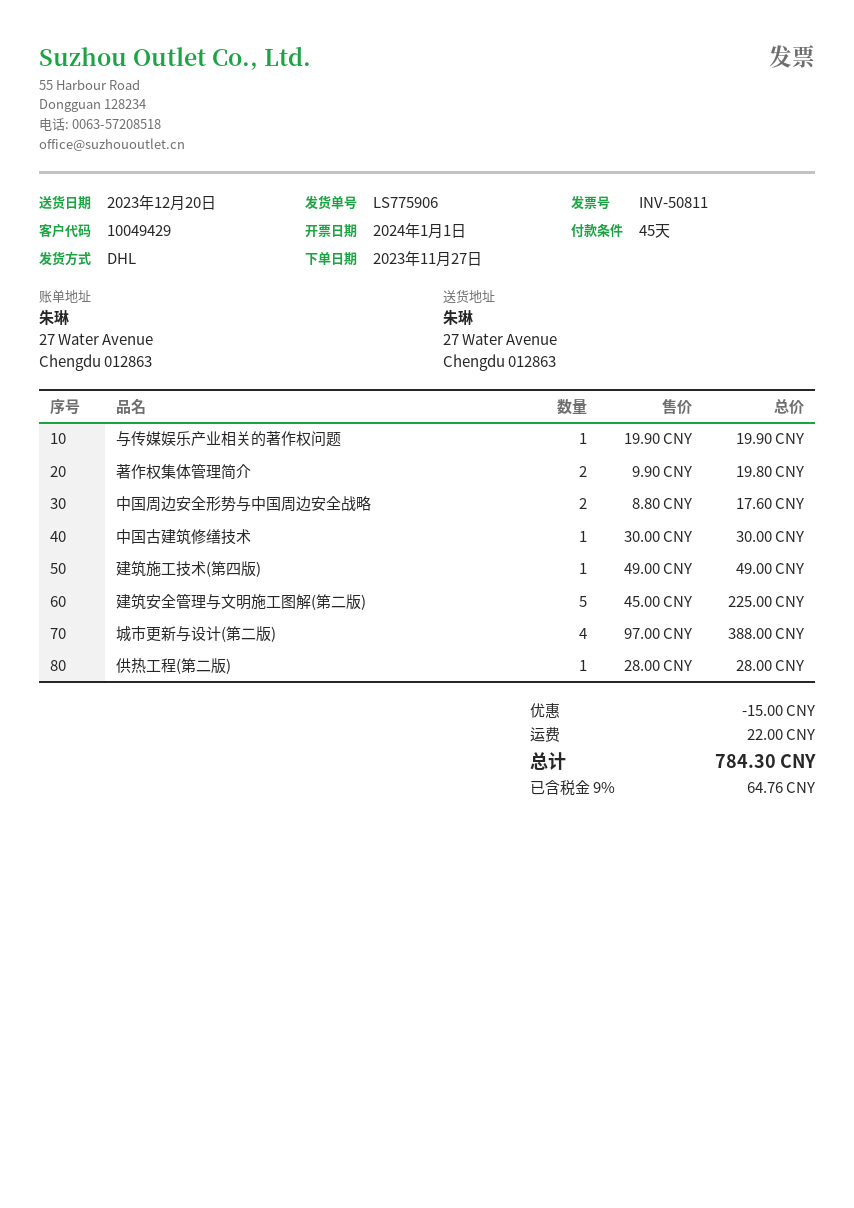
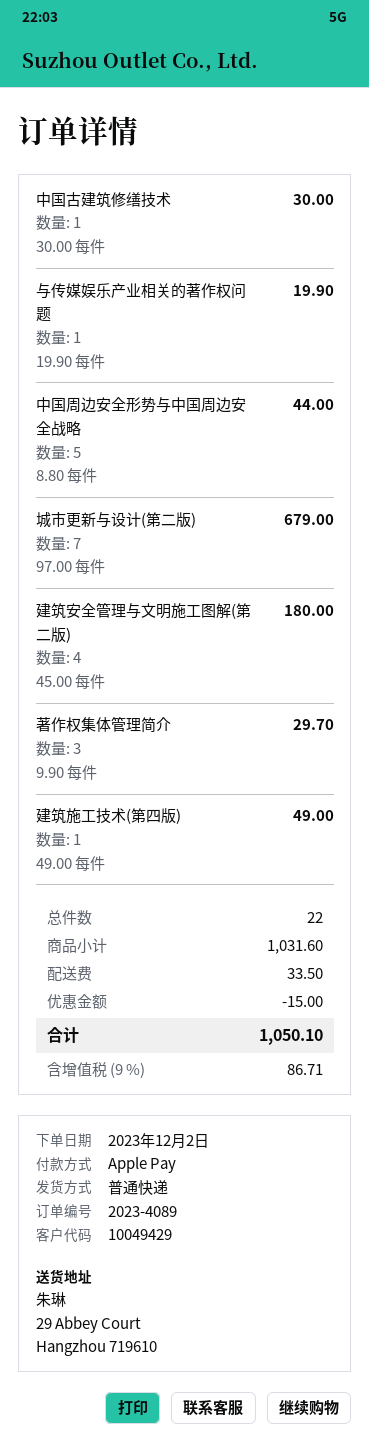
order date: 2023-11-27 -> 2023-12-02
shipping method: DHL -> standard
ship to: 27 Water Avenue, Chengdu 012863 -> 29 Abbey Court, Hangzhou 719610
著作权集体管理简介: 2 x 9.90 = 19.80 -> 3 x 9.90 = 29.70
中国周边安全形势与中国周边安全战略: 2 x 8.80 = 17.60 -> 5 x 8.80 = 44.00
建筑安全管理与文明施工图解(第二版): 5 x 45.00 = 225.00 -> 4 x 45.00 = 180.00
城市更新与设计(第二版): 4 x 97.00 = 388.00 -> 7 x 97.00 = 679.00
供热工程(第二版): 1 x 28.00 = 28.00 -> none
shipping: 22.00 -> 33.50
tax: 9% = 64.76 -> 9% = 86.71
total: 784.30 -> 1050.10

